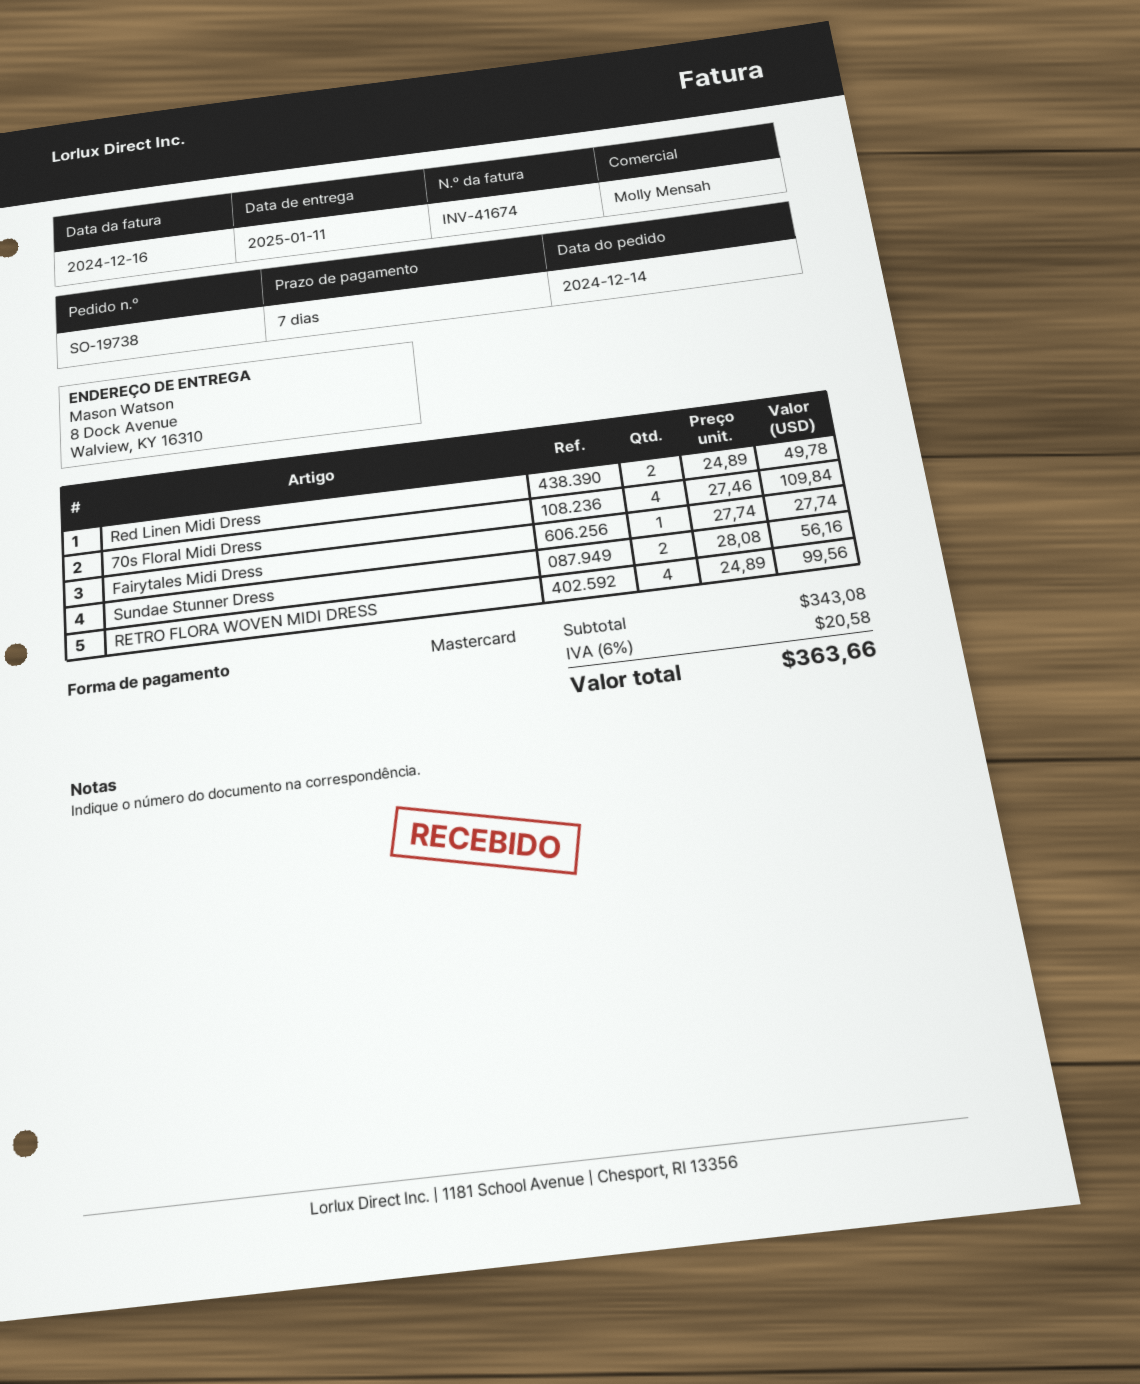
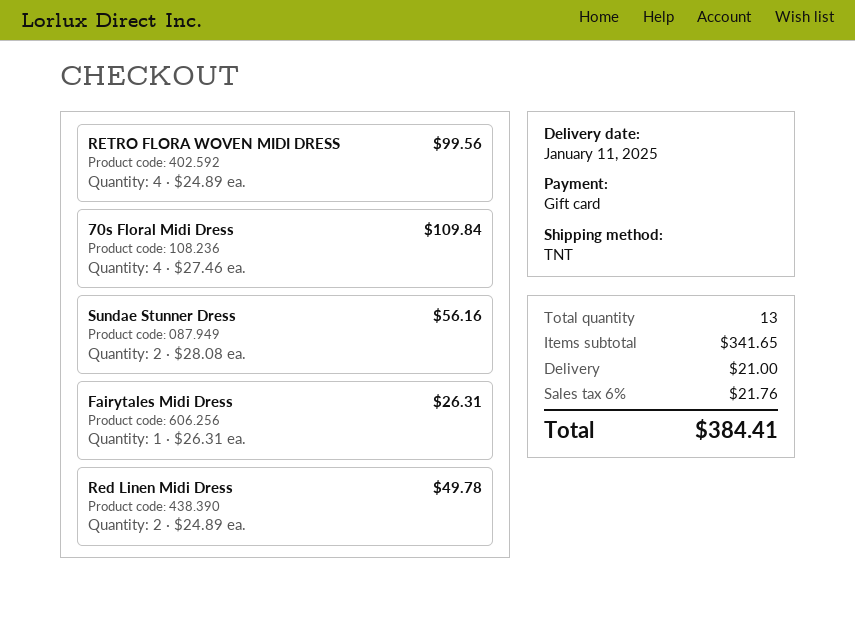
payment method: Mastercard -> gift card
Fairytales Midi Dress: 1 x 27.74 = 27.74 -> 1 x 26.31 = 26.31
subtotal: 343.08 -> 341.65
shipping: none -> 21.00
tax: 6% = 20.58 -> 6% = 21.76
total: 363.66 -> 384.41

